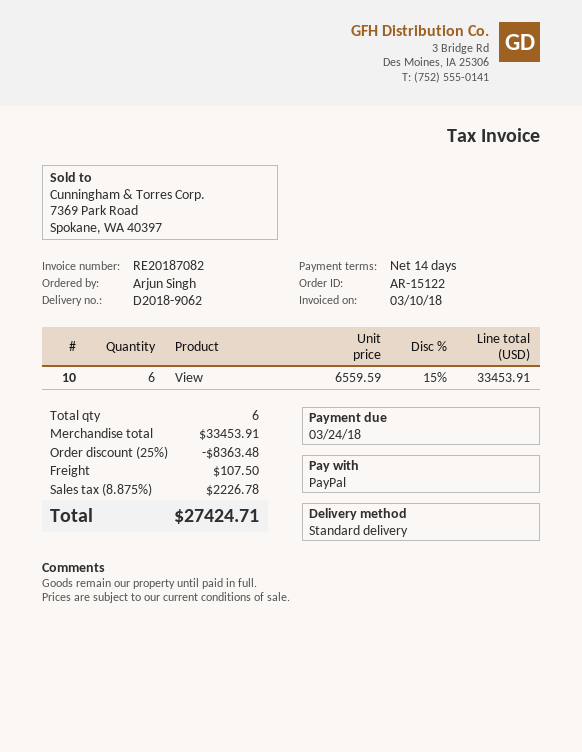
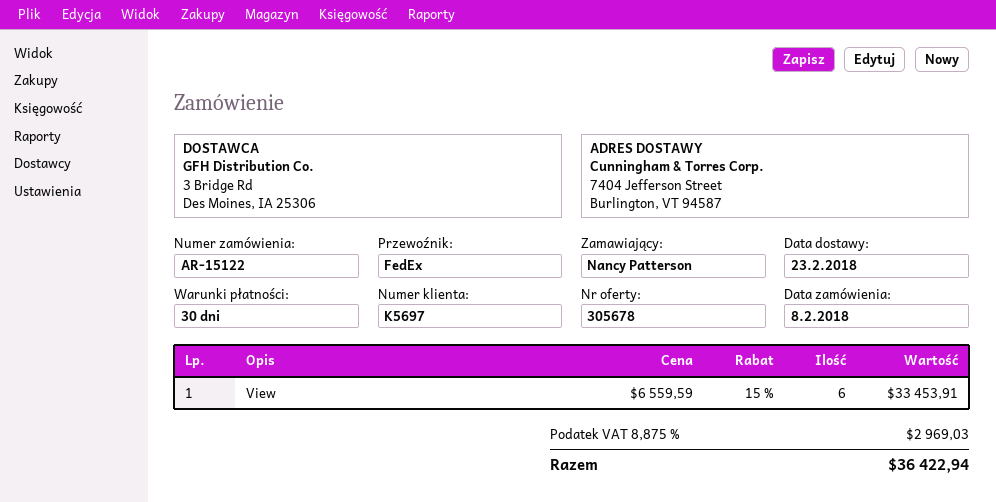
payment terms: 14 days -> 30 days
ordered by: Arjun Singh -> Nancy Patterson
shipping method: standard -> FedEx
discount: 25% = 8363.48 -> none
shipping: 107.50 -> none
tax: 8.875% = 2226.78 -> 8.875% = 2969.03
total: 27424.71 -> 36422.94

